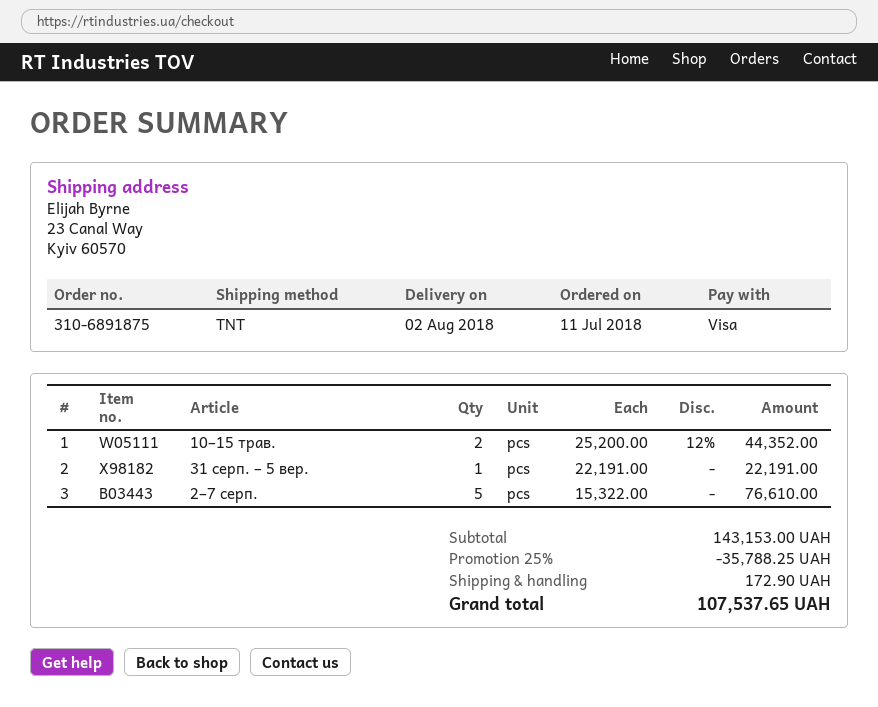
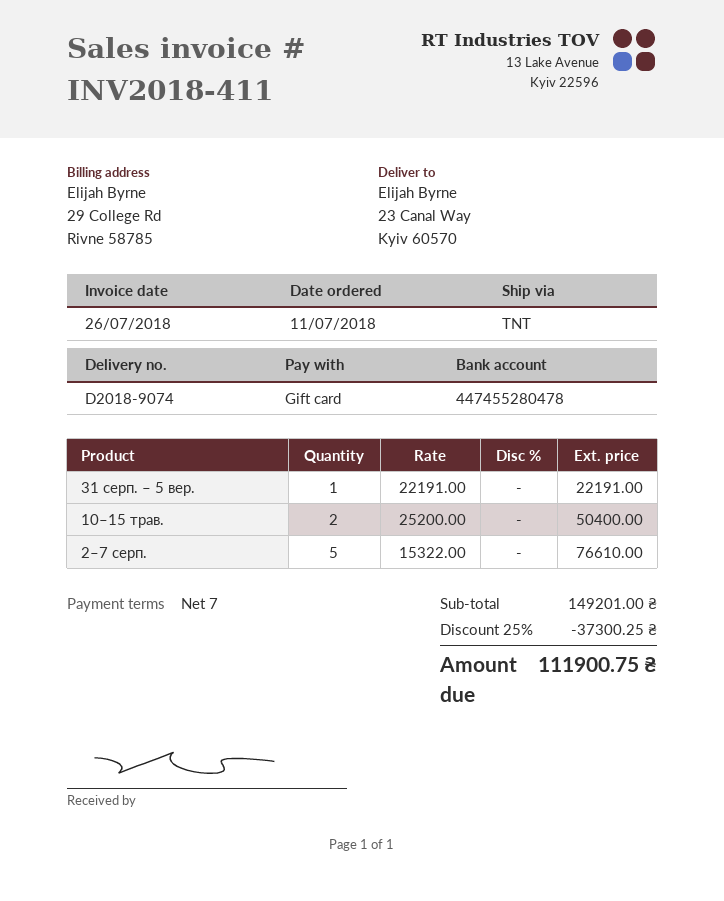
payment method: Visa -> gift card
10–15 трав.: 2 x 25200.00 - 12% = 44352.00 -> 2 x 25200.00 = 50400.00
subtotal: 143153.00 -> 149201.00
discount: 25% = 35788.25 -> 25% = 37300.25
shipping: 172.90 -> none
total: 107537.65 -> 111900.75

